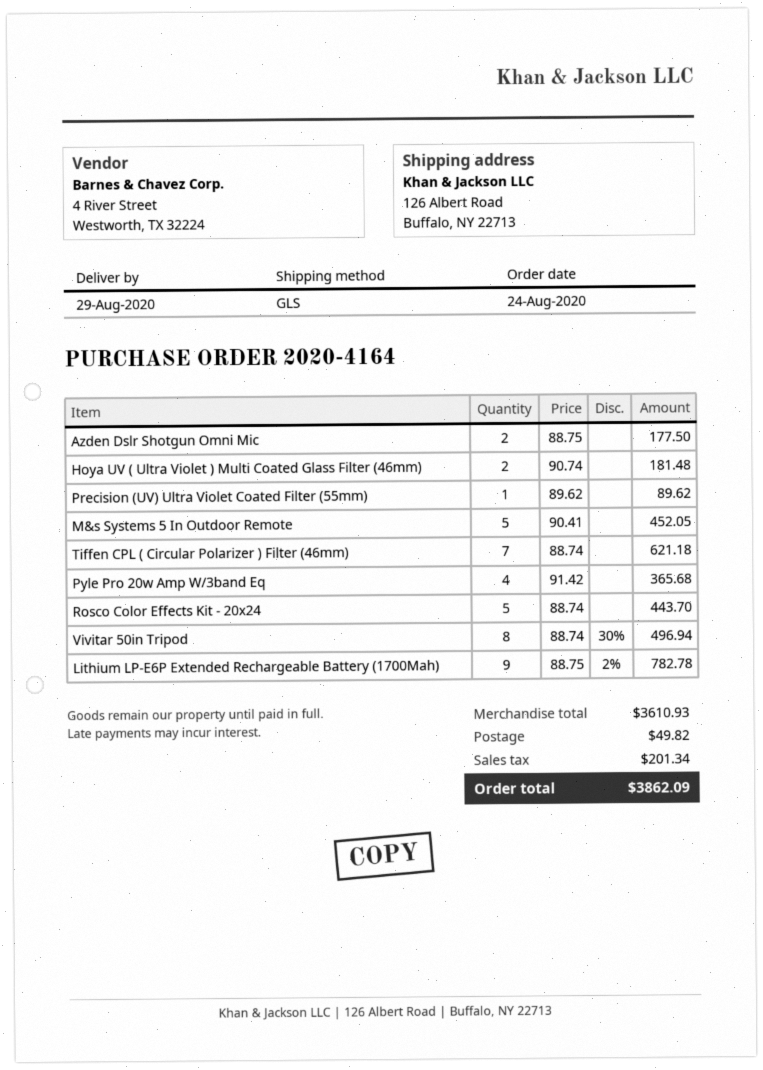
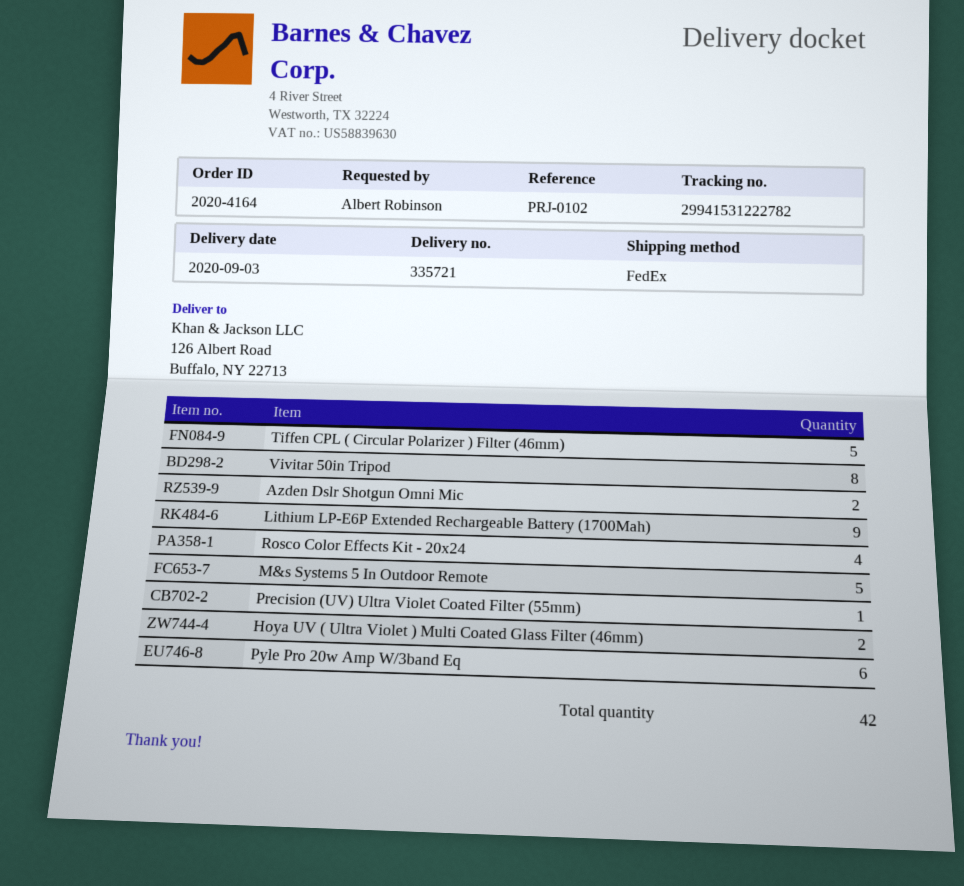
delivery date: 2020-08-29 -> 2020-09-03
shipping method: GLS -> FedEx
Tiffen CPL ( Circular Polarizer ) Filter (46mm): 7 -> 5
Pyle Pro 20w Amp W/3band Eq: 4 -> 6
Rosco Color Effects Kit - 20x24: 5 -> 4

